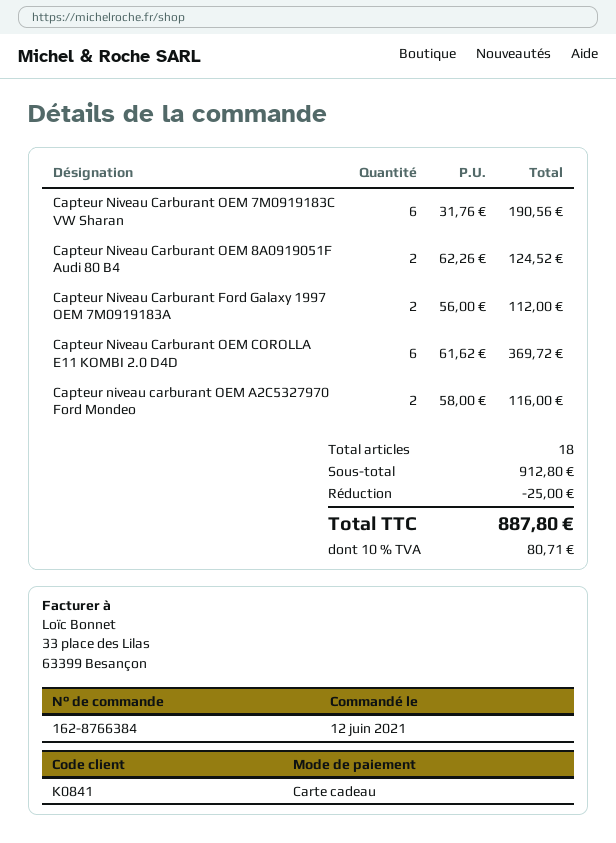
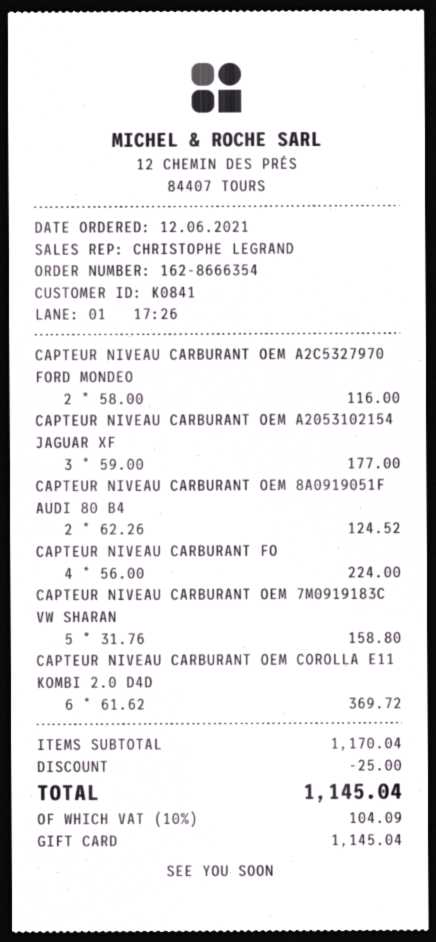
order number: 162-8766384 -> 162-8666354
Capteur Niveau Carburant OEM 7M0919183C VW Sharan: 6 x 31.76 = 190.56 -> 5 x 31.76 = 158.80
Capteur Niveau Carburant Ford Galaxy 1997 OEM 7M0919183A: 2 x 56.00 = 112.00 -> 4 x 56.00 = 224.00
CAPTEUR NIVEAU CARBURANT OEM A2053102154 JAGUAR XF: none -> 3 x 59.00 = 177.00
subtotal: 912.80 -> 1170.04
tax: 10% = 80.71 -> 10% = 104.09
total: 887.80 -> 1145.04

